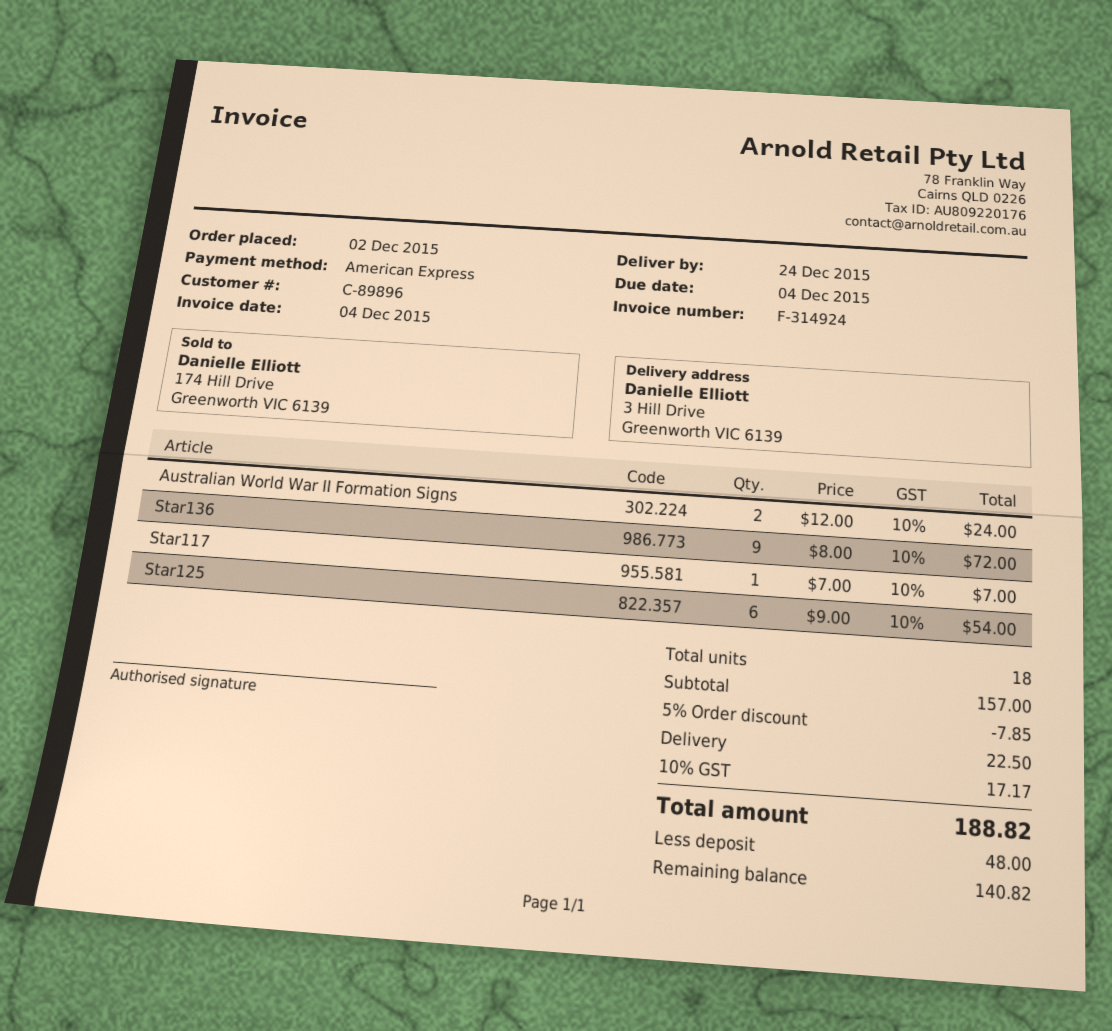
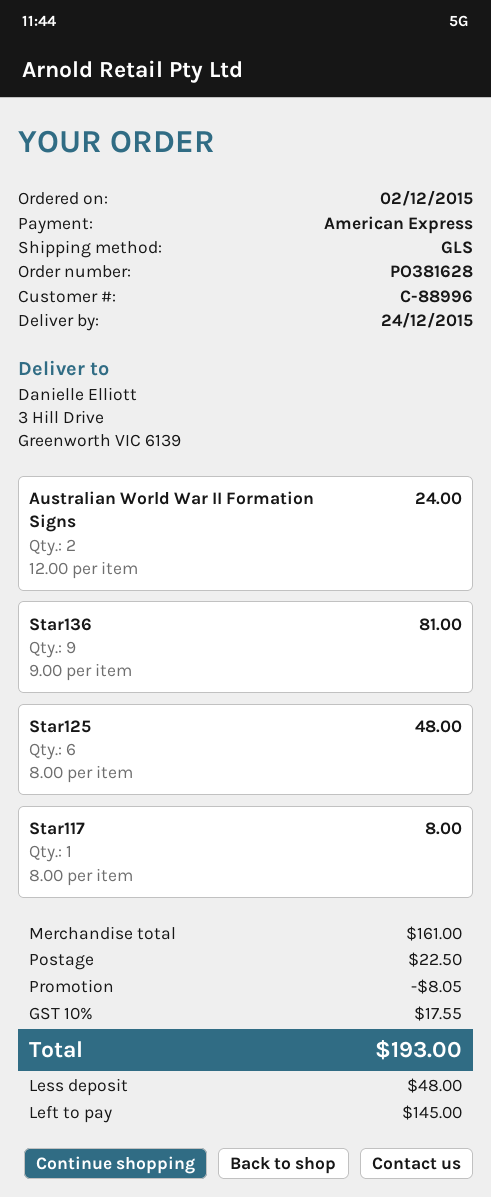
customer number: C-89896 -> C-88996
Star136: 9 x 8.00 = 72.00 -> 9 x 9.00 = 81.00
Star117: 1 x 7.00 = 7.00 -> 1 x 8.00 = 8.00
Star125: 6 x 9.00 = 54.00 -> 6 x 8.00 = 48.00
subtotal: 157.00 -> 161.00
discount: 7.85 -> 8.05
tax: 10% = 17.17 -> 10% = 17.55
total: 188.82 -> 193.00
balance: 140.82 -> 145.00

